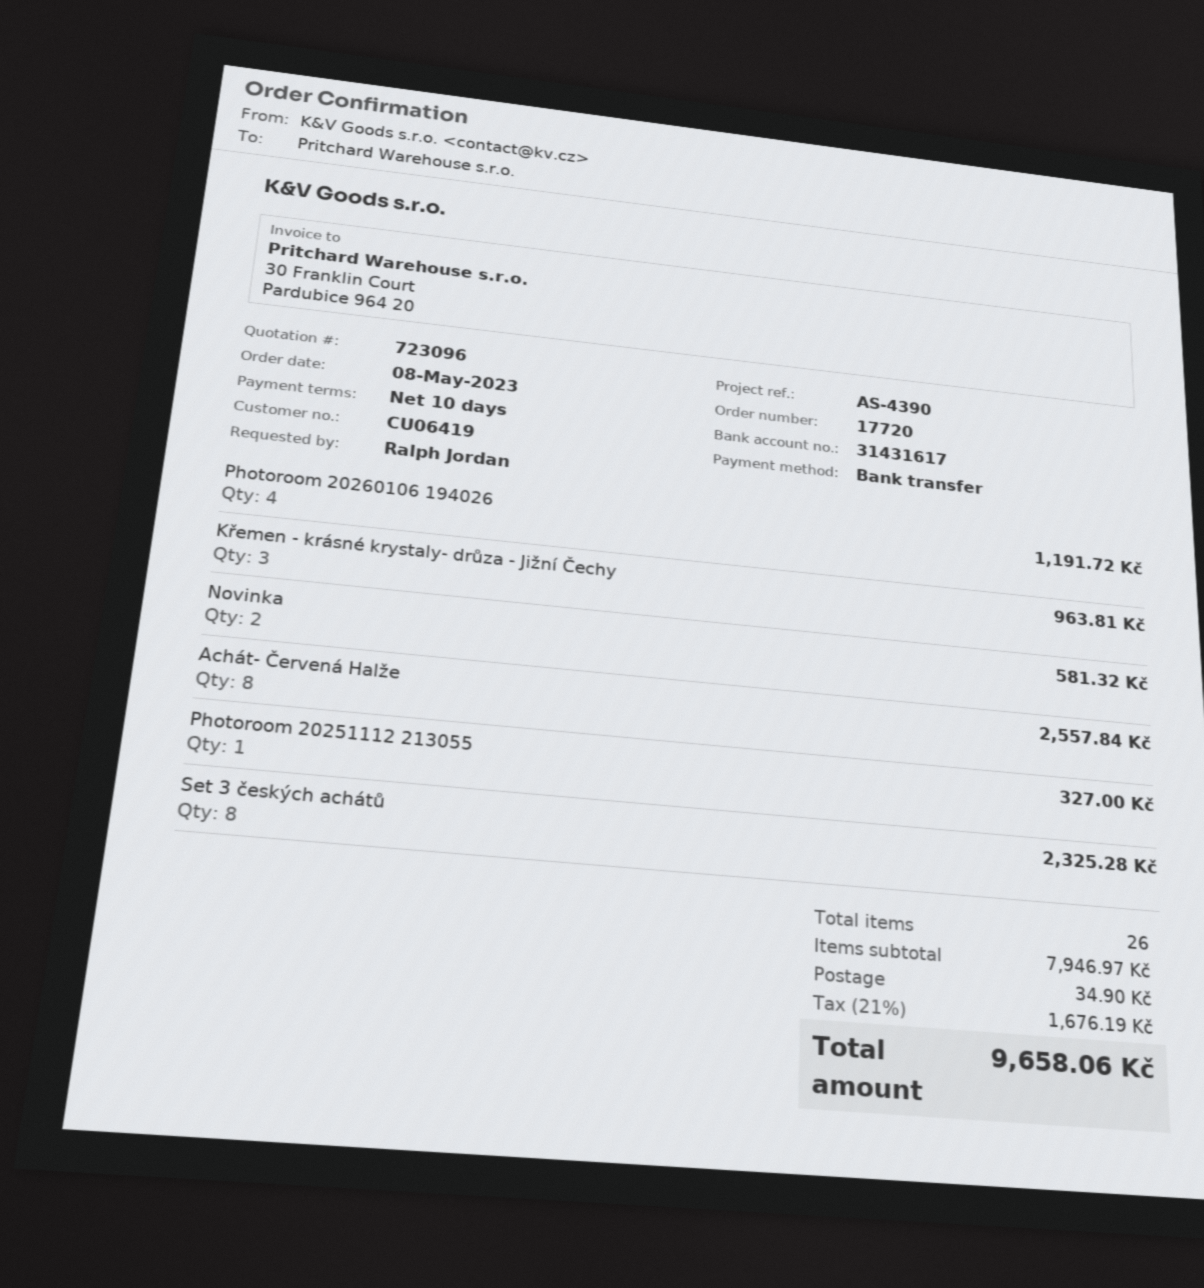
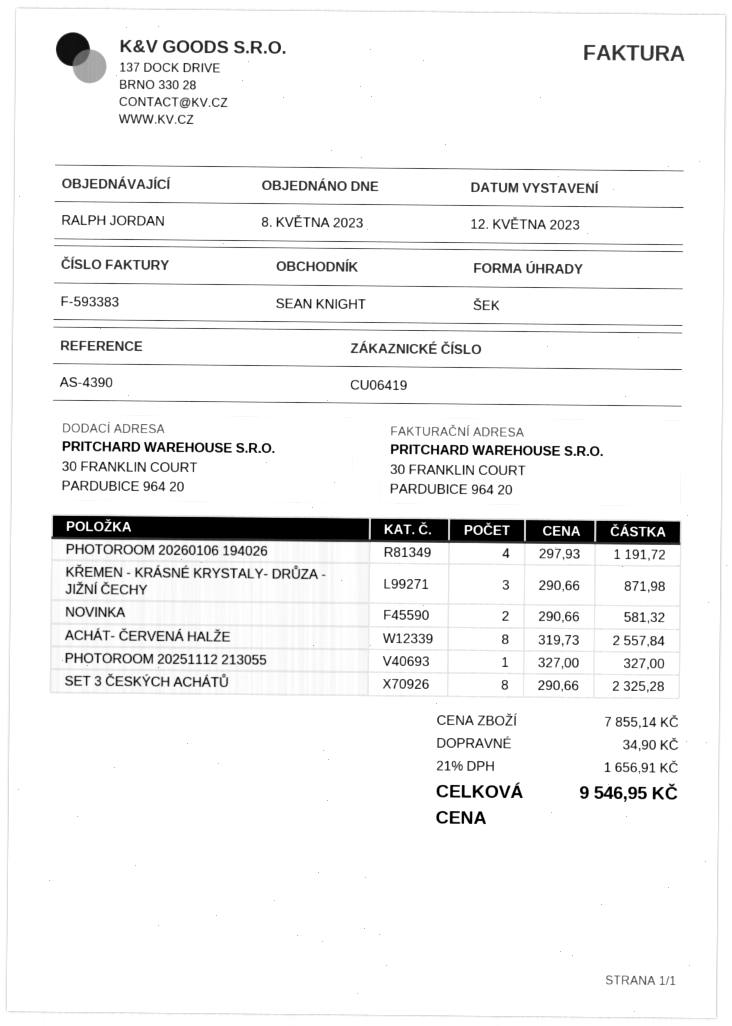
payment method: bank transfer -> cheque
Křemen - krásné krystaly- drůza - Jižní Čechy: 3 for 963.81 -> 3 for 871.98
subtotal: 7946.97 -> 7855.14
tax: 21% = 1676.19 -> 21% = 1656.91
total: 9658.06 -> 9546.95

